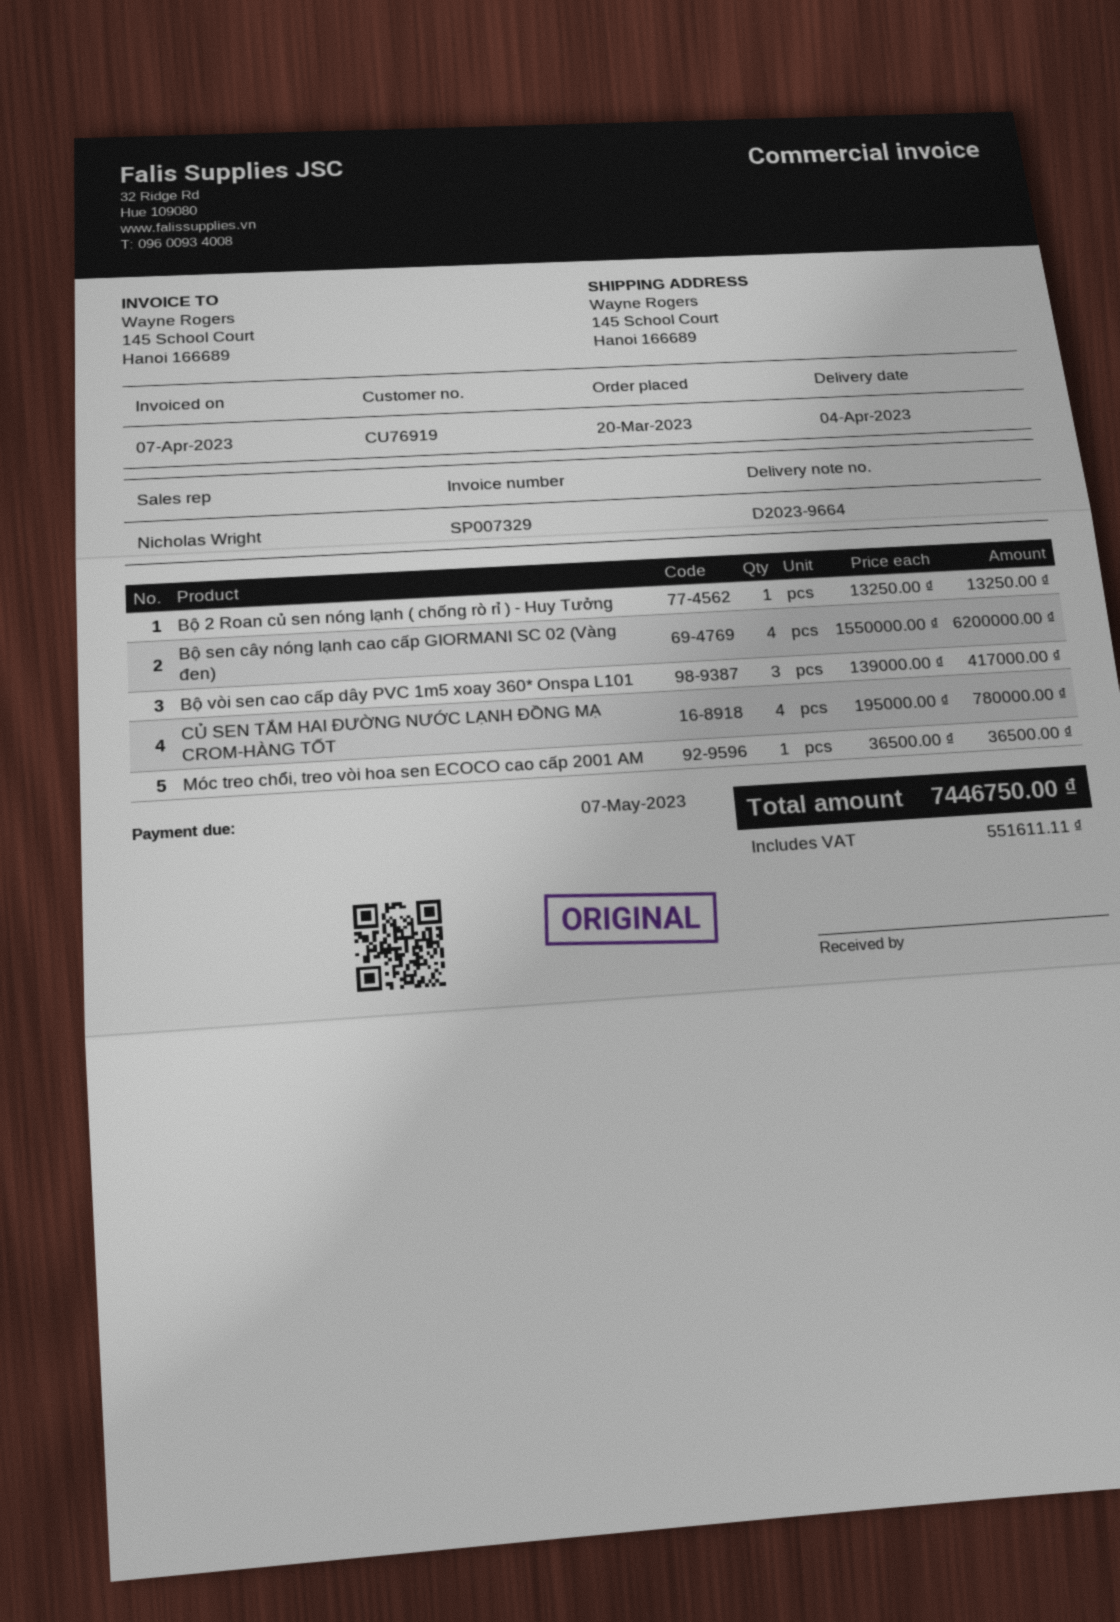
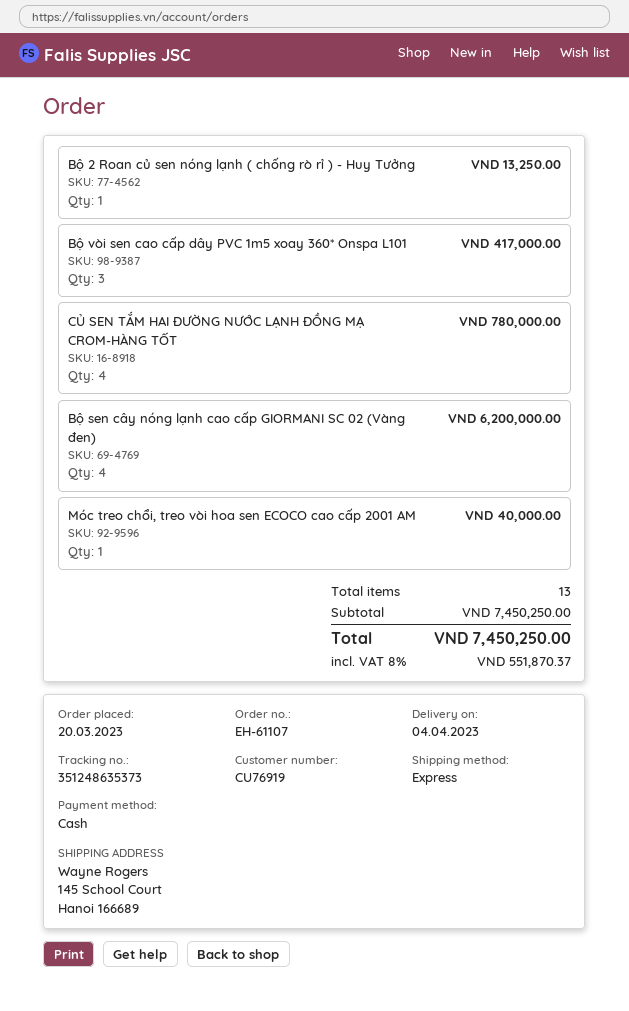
Móc treo chổi, treo vòi hoa sen ECOCO cao cấp 2001 AM: 1 for 36500.00 -> 1 for 40000.00
tax: 551611.11 -> 551870.37
total: 7446750.00 -> 7450250.00

